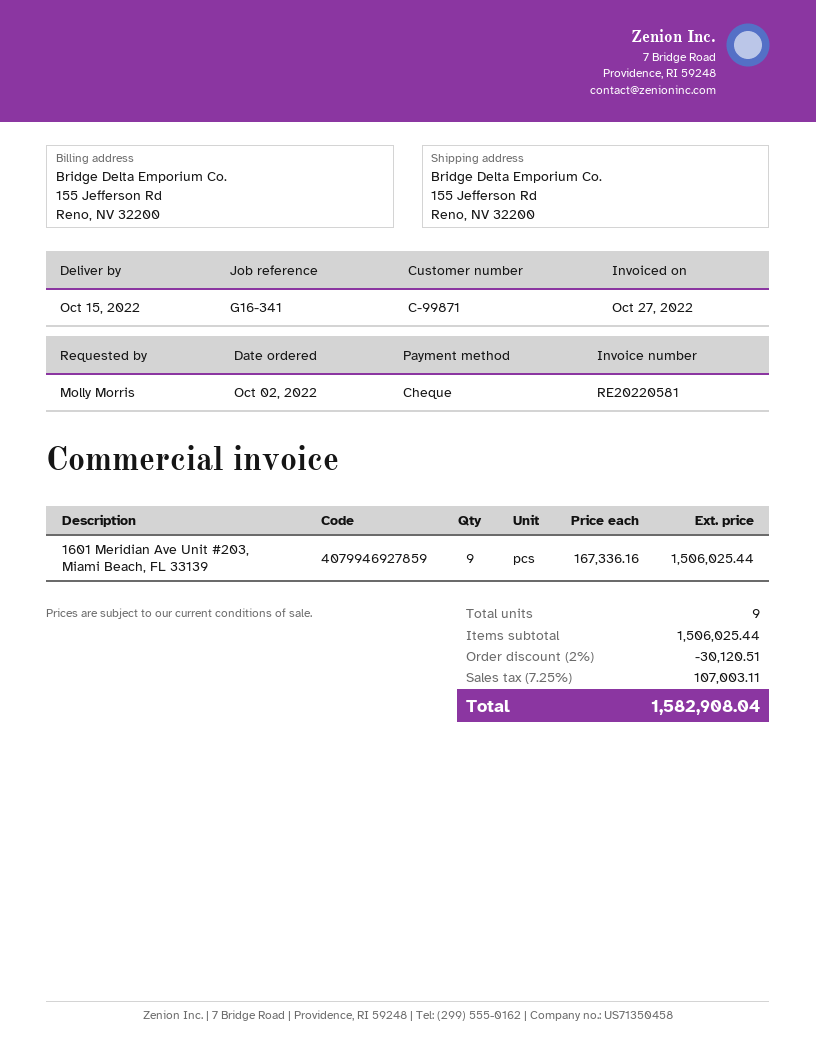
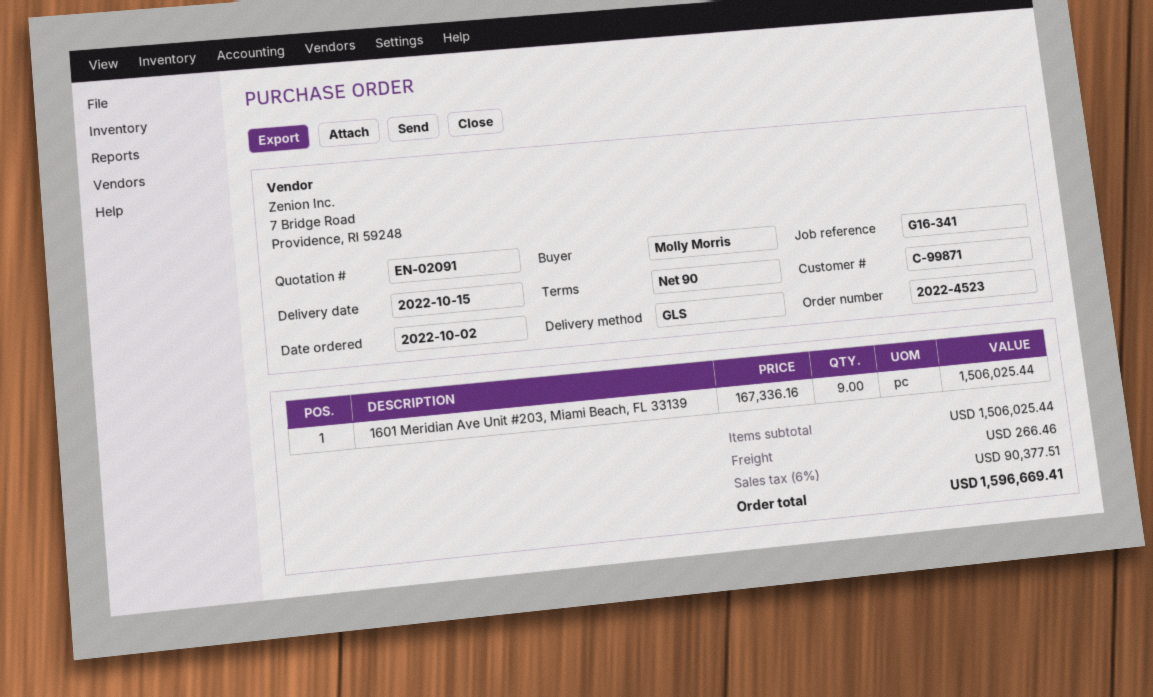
discount: 2% = 30120.51 -> none
shipping: none -> 266.46
tax: 7.25% = 107003.11 -> 6% = 90377.51
total: 1582908.04 -> 1596669.41

